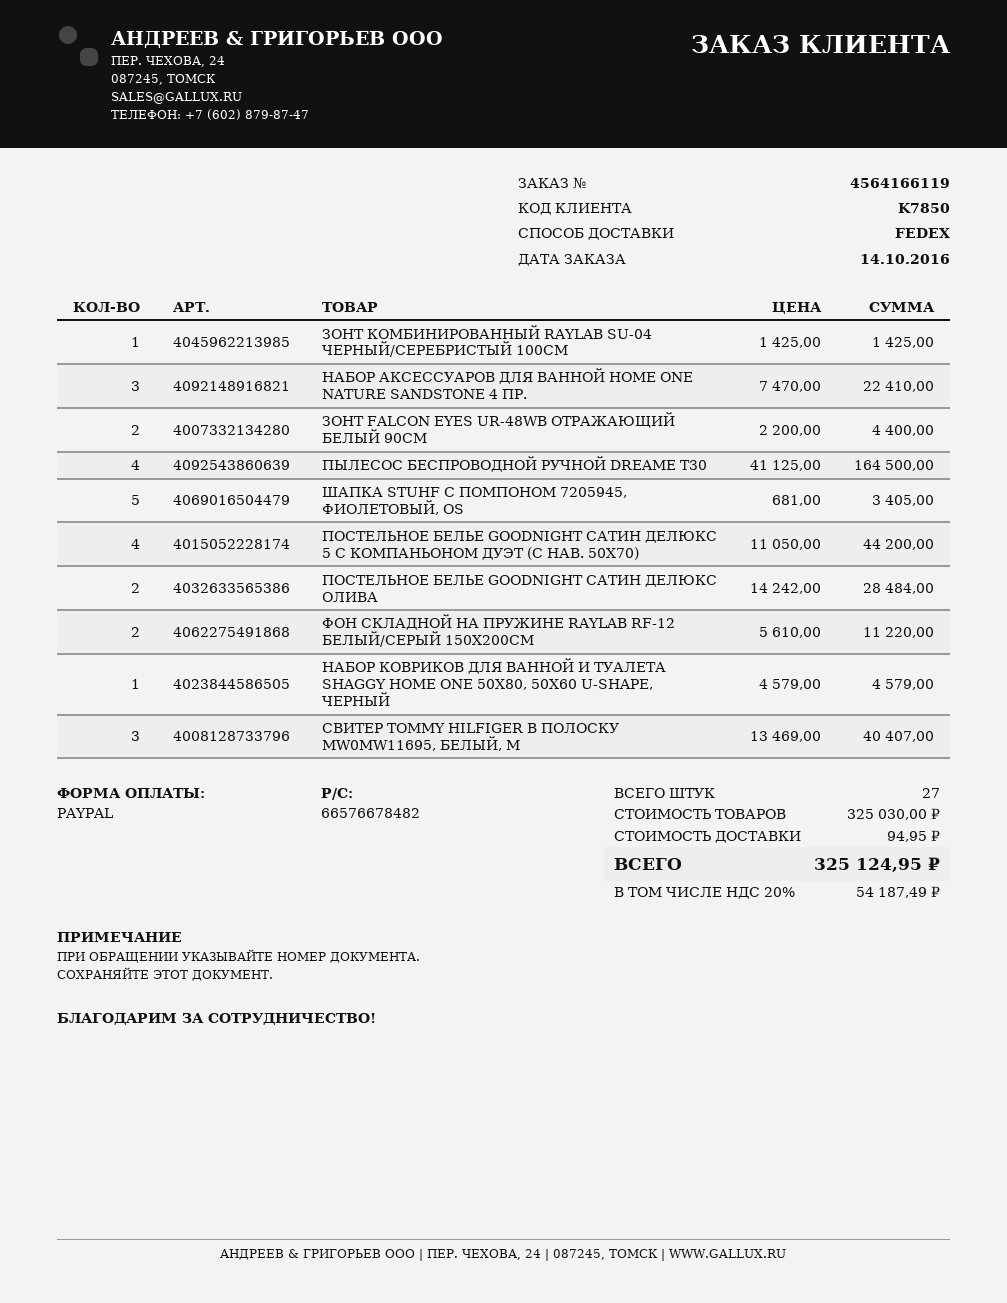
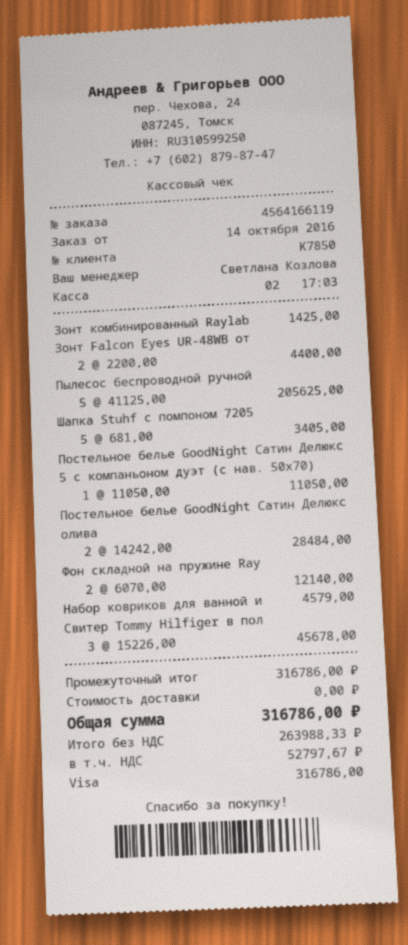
payment method: PayPal -> Visa
НАБОР АКСЕССУАРОВ ДЛЯ ВАННОЙ HOME ONE NATURE SANDSTONE 4 ПР.: 3 x 7470.00 = 22410.00 -> none
ПЫЛЕСОС БЕСПРОВОДНОЙ РУЧНОЙ DREAME T30: 4 x 41125.00 = 164500.00 -> 5 x 41125.00 = 205625.00
ПОСТЕЛЬНОЕ БЕЛЬЕ GOODNIGHT САТИН ДЕЛЮКС 5 С КОМПАНЬОНОМ ДУЭТ (С НАВ. 50Х70): 4 x 11050.00 = 44200.00 -> 1 x 11050.00 = 11050.00
ФОН СКЛАДНОЙ НА ПРУЖИНЕ RAYLAB RF-12 БЕЛЫЙ/СЕРЫЙ 150X200СМ: 2 x 5610.00 = 11220.00 -> 2 x 6070.00 = 12140.00
СВИТЕР TOMMY HILFIGER В ПОЛОСКУ MW0MW11695, БЕЛЫЙ, M: 3 x 13469.00 = 40407.00 -> 3 x 15226.00 = 45678.00
subtotal: 325030.00 -> 316786.00
shipping: 94.95 -> 0.00
tax: 54187.49 -> 52797.67
total: 325124.95 -> 316786.00

